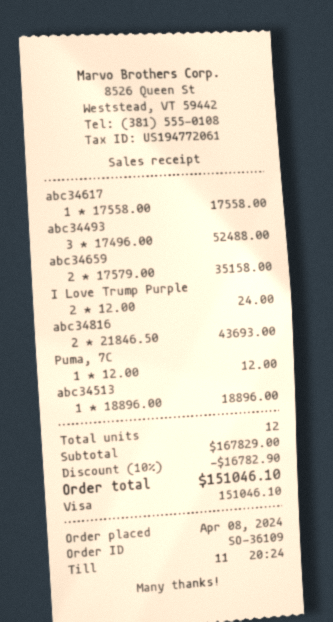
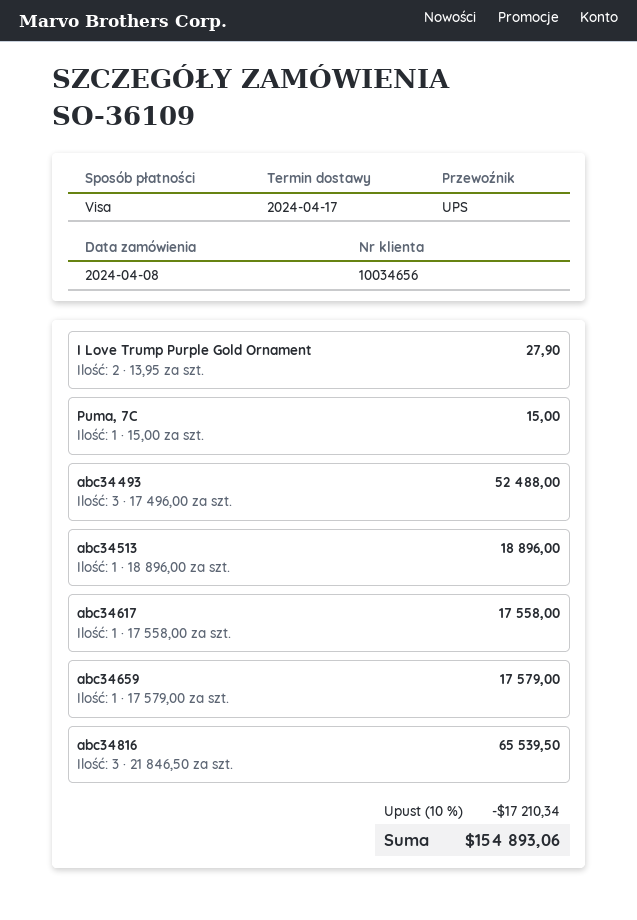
abc34659: 2 x 17579.00 = 35158.00 -> 1 x 17579.00 = 17579.00
I Love Trump Purple: 2 x 12.00 = 24.00 -> 2 x 13.95 = 27.90
abc34816: 2 x 21846.50 = 43693.00 -> 3 x 21846.50 = 65539.50
Puma, 7C: 1 x 12.00 = 12.00 -> 1 x 15.00 = 15.00
discount: 10% = 16782.90 -> 10% = 17210.34
total: 151046.10 -> 154893.06

